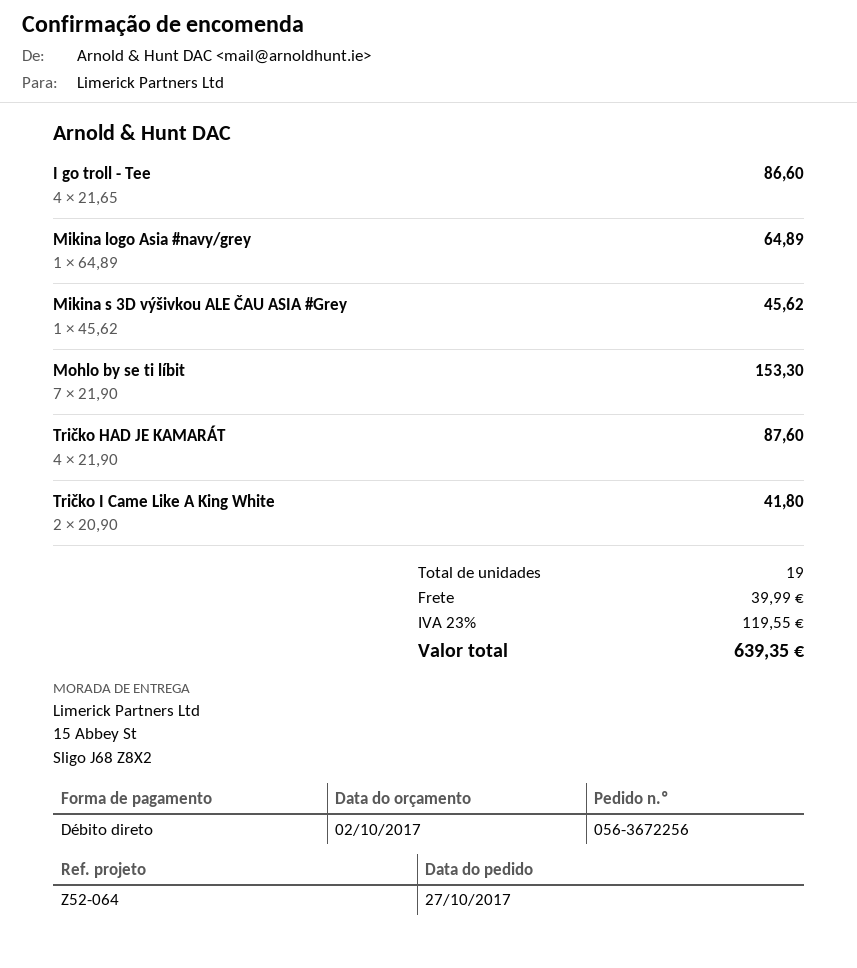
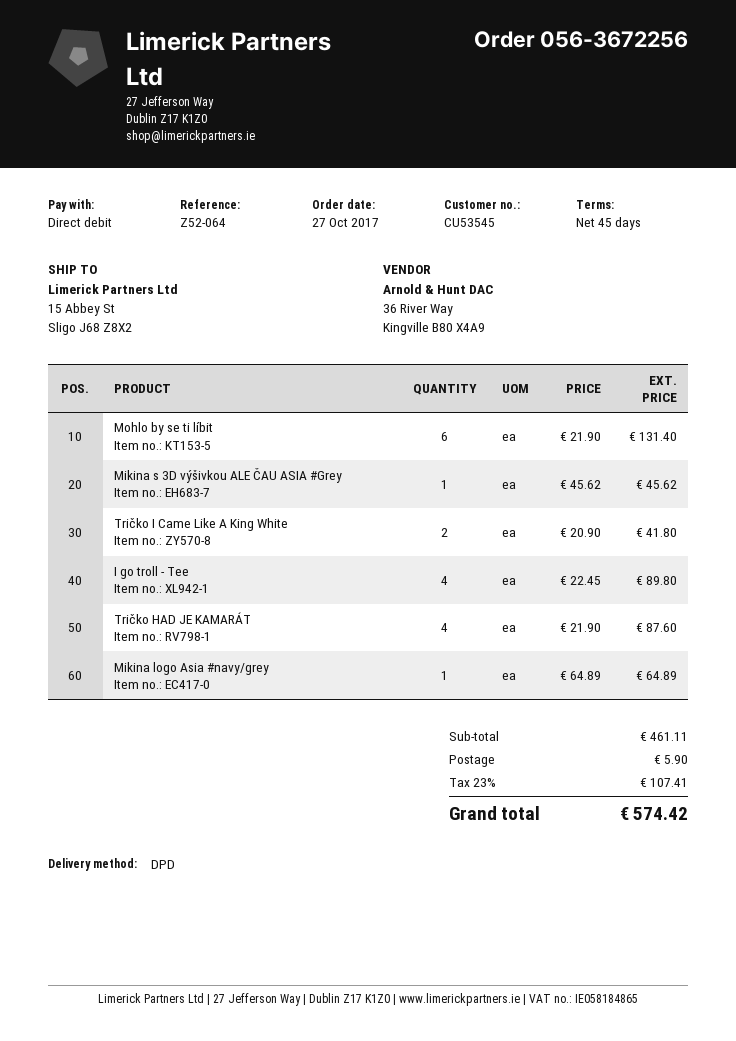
I go troll - Tee: 4 x 21.65 = 86.60 -> 4 x 22.45 = 89.80
Mohlo by se ti líbit: 7 x 21.90 = 153.30 -> 6 x 21.90 = 131.40
shipping: 39.99 -> 5.90
tax: 23% = 119.55 -> 23% = 107.41
total: 639.35 -> 574.42

